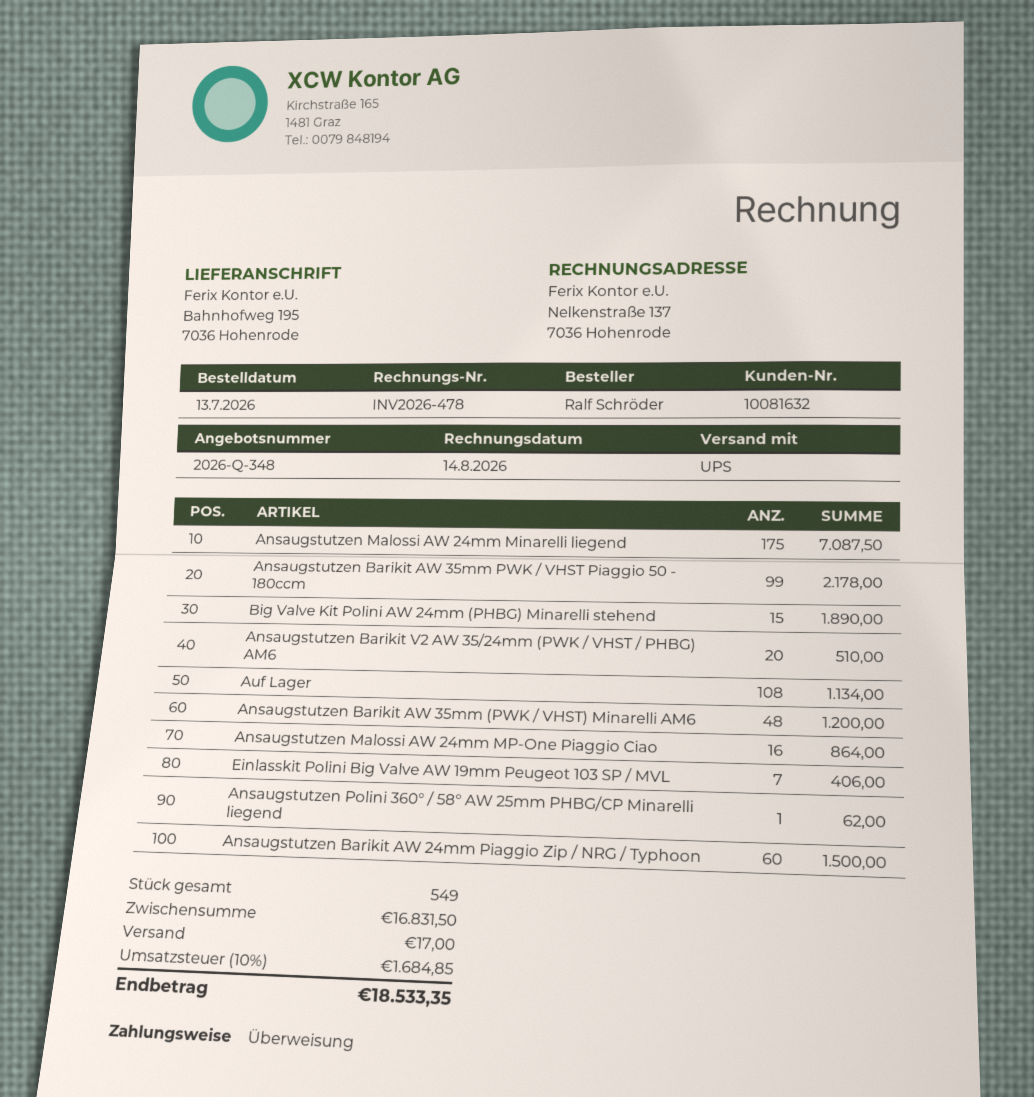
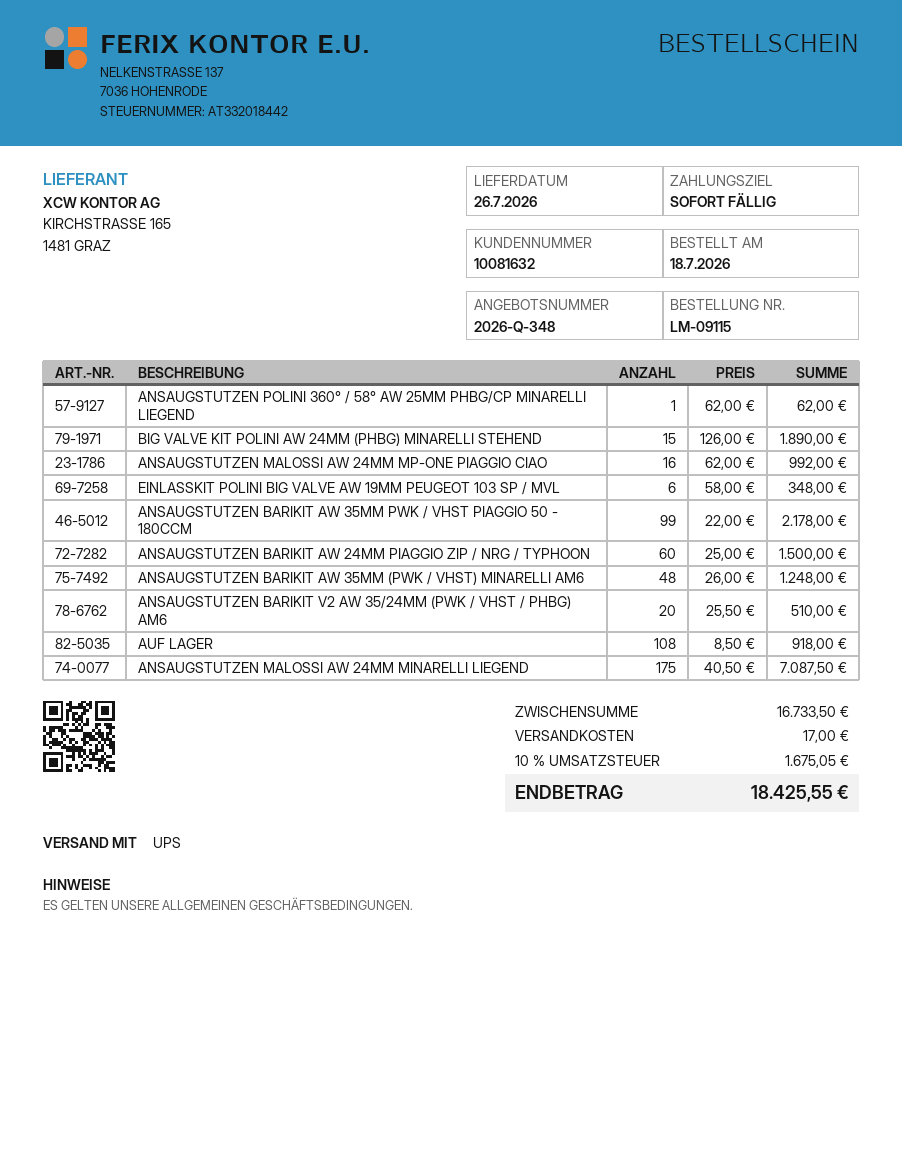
order date: 2026-07-13 -> 2026-07-18
Auf Lager: 108 for 1134.00 -> 108 for 918.00
Ansaugstutzen Barikit AW 35mm (PWK / VHST) Minarelli AM6: 48 for 1200.00 -> 48 for 1248.00
Ansaugstutzen Malossi AW 24mm MP-One Piaggio Ciao: 16 for 864.00 -> 16 for 992.00
Einlasskit Polini Big Valve AW 19mm Peugeot 103 SP / MVL: 7 for 406.00 -> 6 for 348.00
subtotal: 16831.50 -> 16733.50
tax: 10% = 1684.85 -> 10% = 1675.05
total: 18533.35 -> 18425.55

